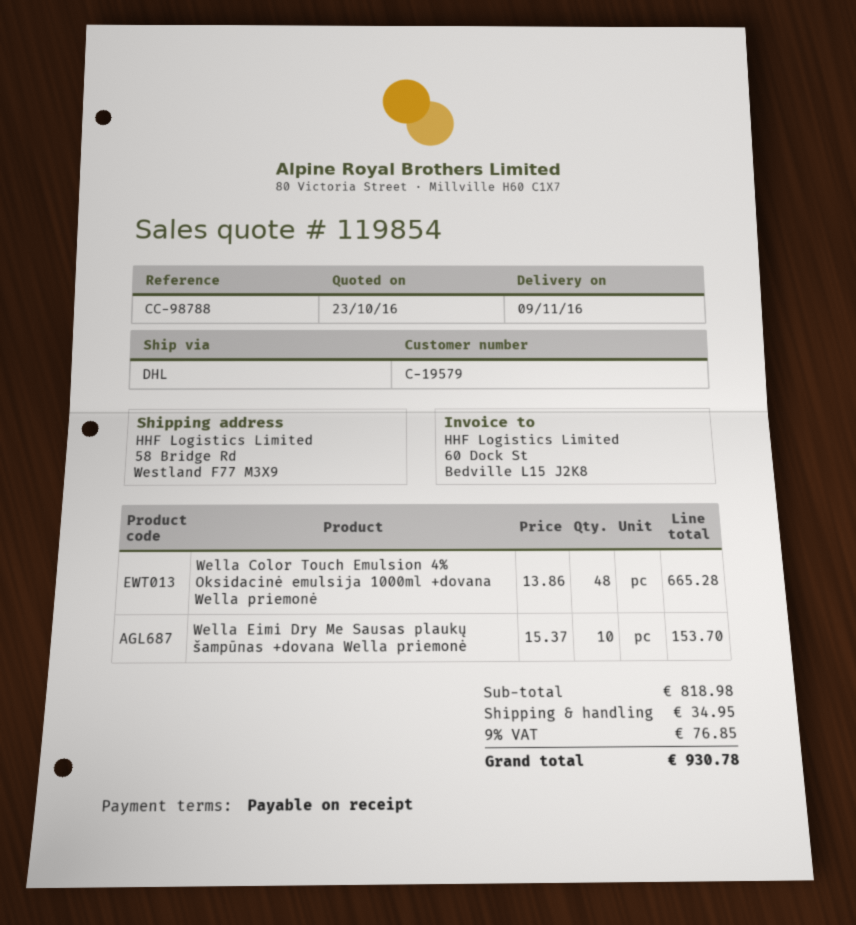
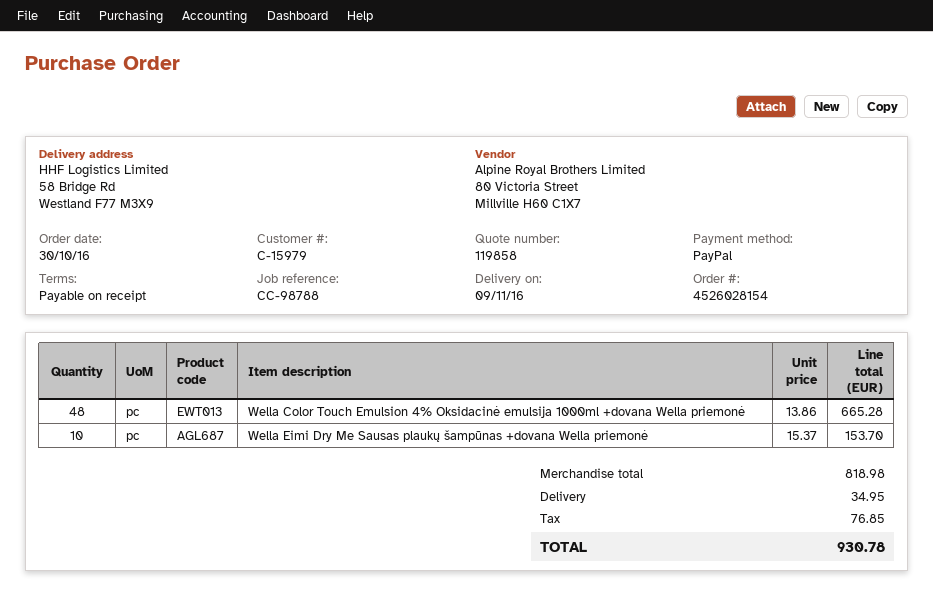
quote number: 119854 -> 119858
customer number: C-19579 -> C-15979

